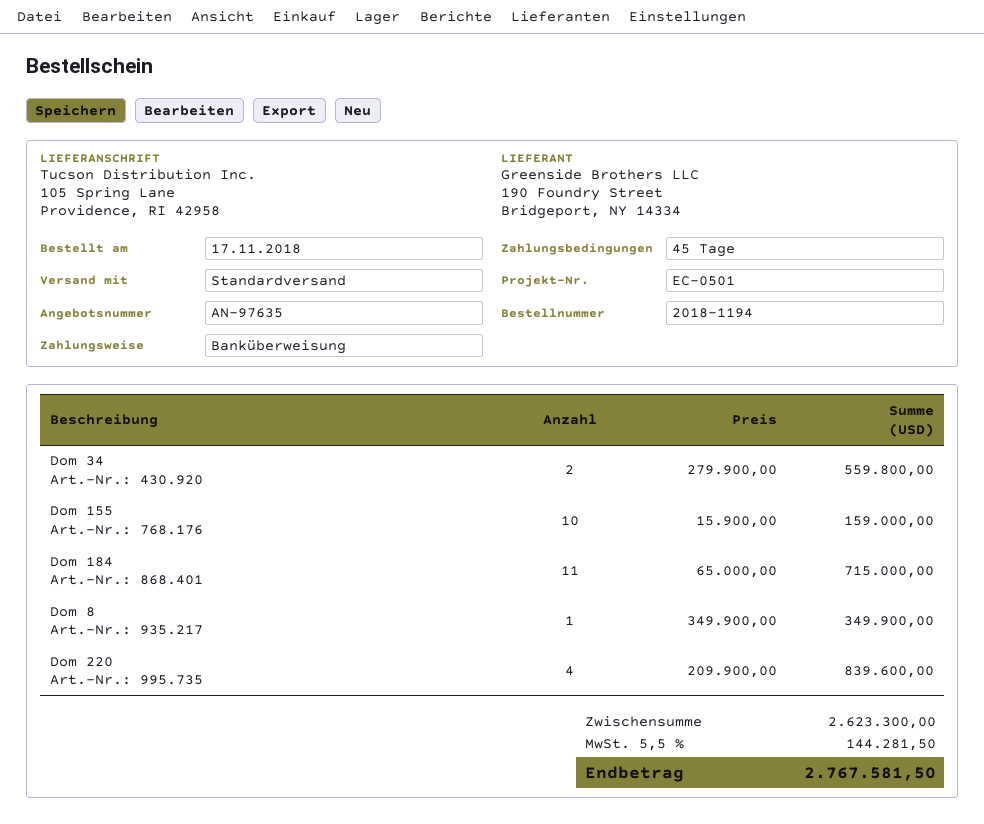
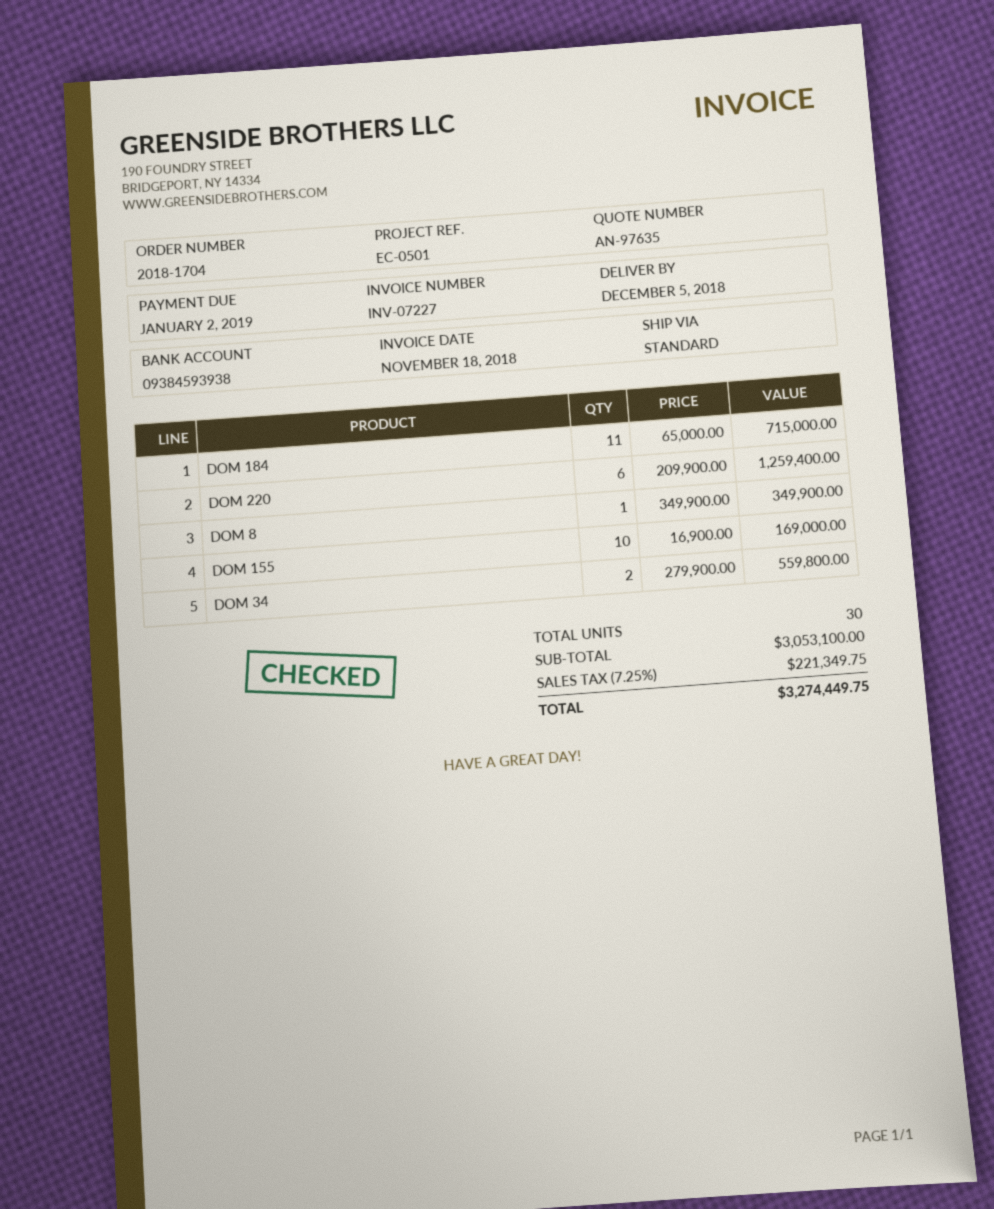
order number: 2018-1194 -> 2018-1704
Dom 155: 10 x 15900.00 = 159000.00 -> 10 x 16900.00 = 169000.00
Dom 220: 4 x 209900.00 = 839600.00 -> 6 x 209900.00 = 1259400.00
subtotal: 2623300.00 -> 3053100.00
tax: 5.5% = 144281.50 -> 7.25% = 221349.75
total: 2767581.50 -> 3274449.75

